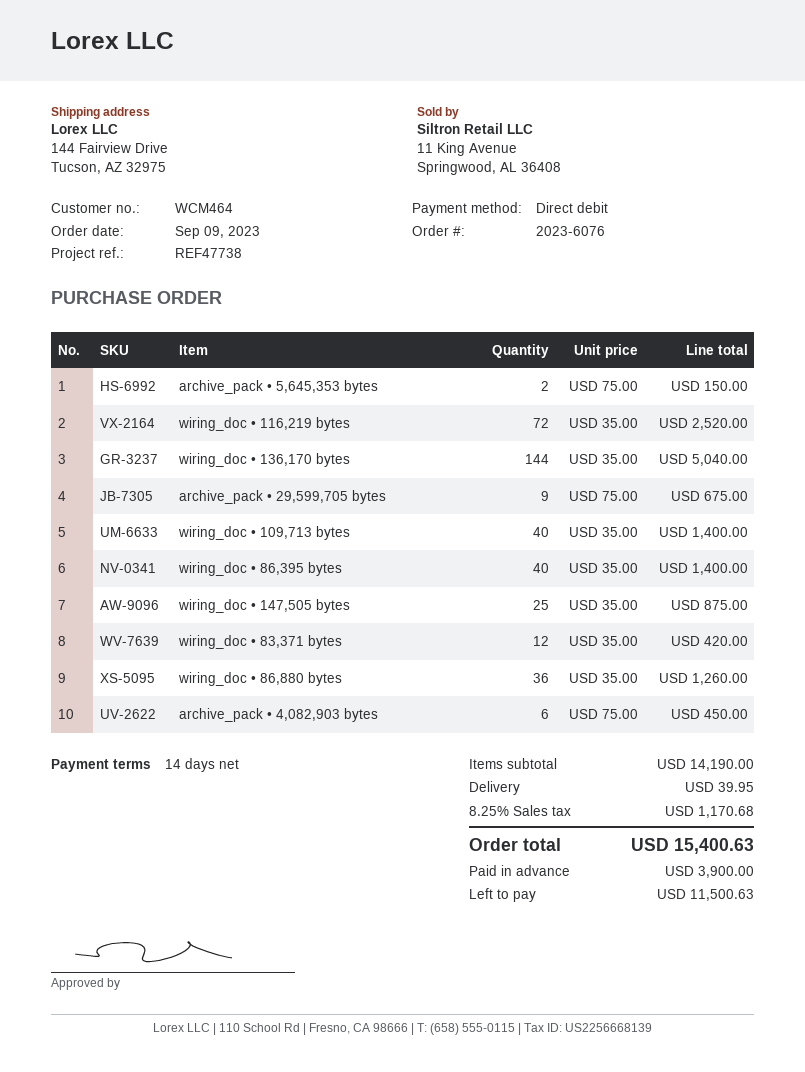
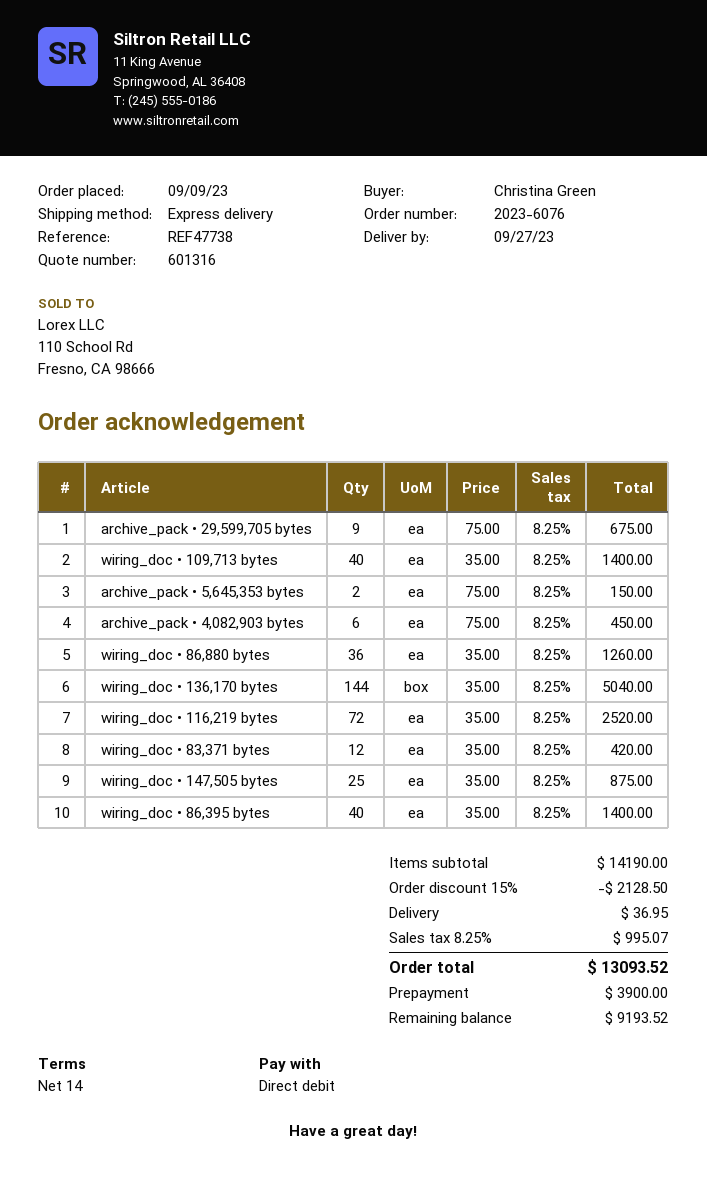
discount: none -> 15% = 2128.50
shipping: 39.95 -> 36.95
tax: 8.25% = 1170.68 -> 8.25% = 995.07
total: 15400.63 -> 13093.52
balance: 11500.63 -> 9193.52

